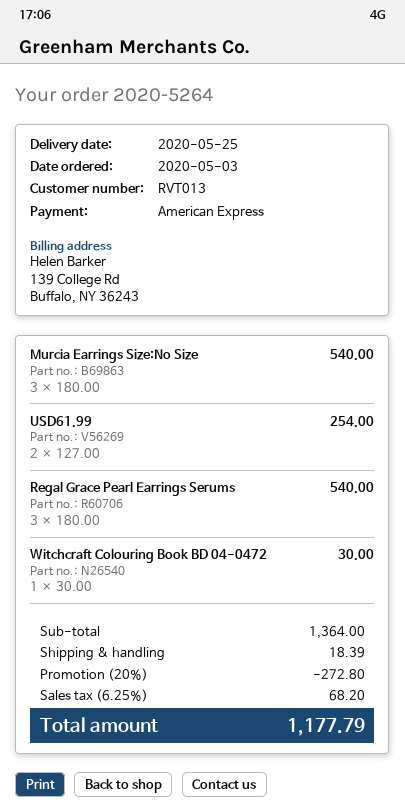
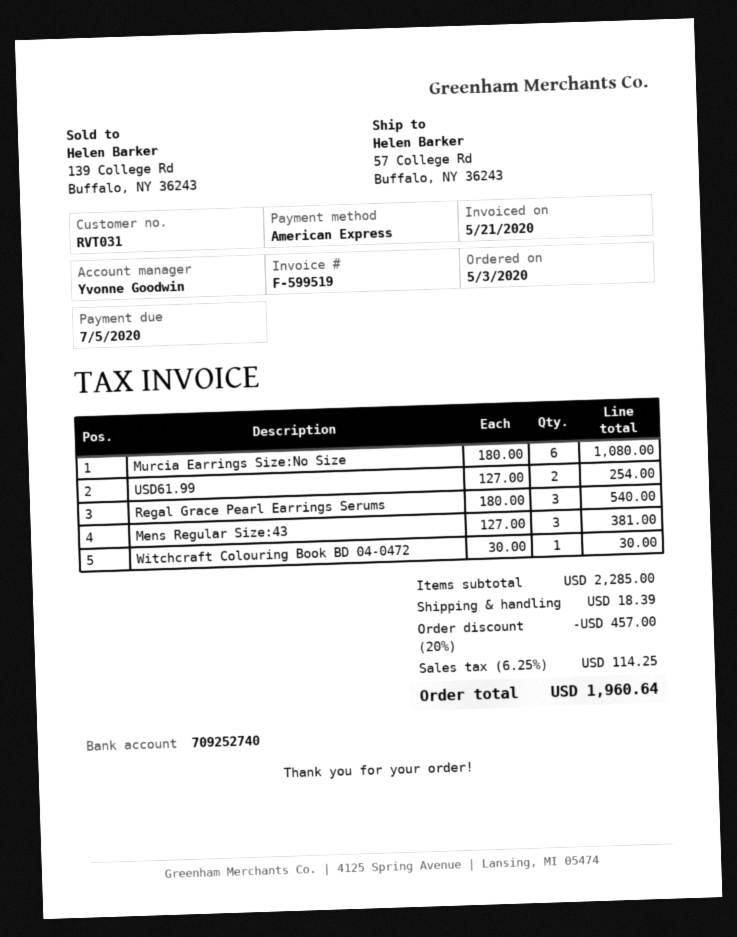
customer number: RVT013 -> RVT031
Murcia Earrings Size:No Size: 3 x 180.00 = 540.00 -> 6 x 180.00 = 1080.00
Mens Regular Size:43: none -> 3 x 127.00 = 381.00
subtotal: 1364.00 -> 2285.00
discount: 20% = 272.80 -> 20% = 457.00
tax: 6.25% = 68.20 -> 6.25% = 114.25
total: 1177.79 -> 1960.64

